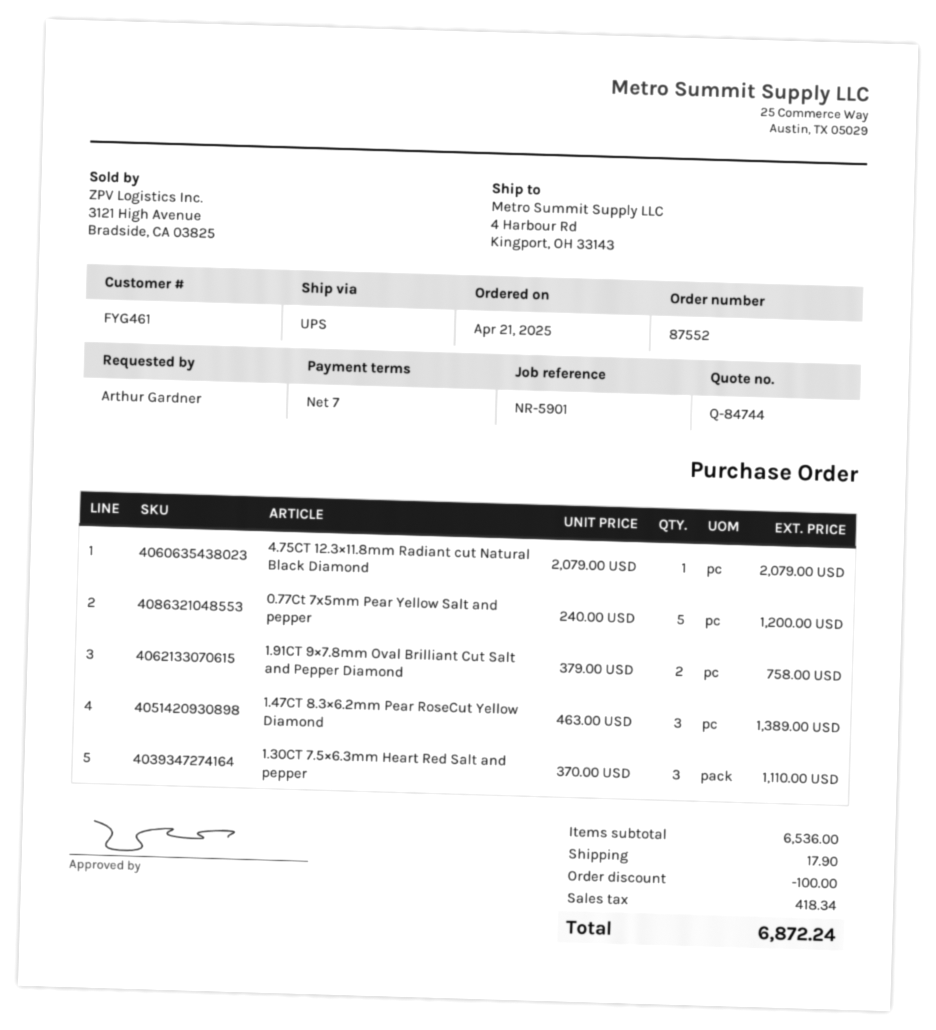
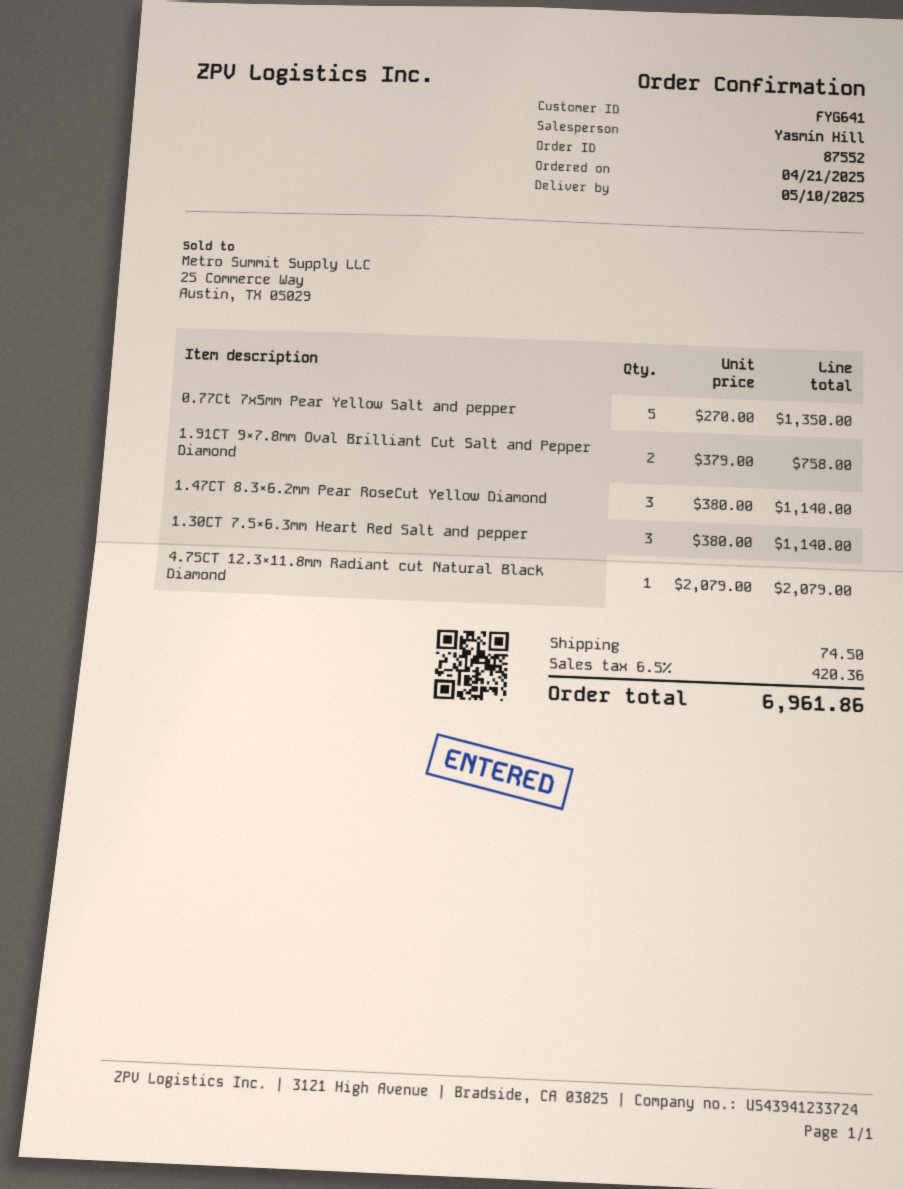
customer number: FYG461 -> FYG641
0.77Ct 7x5mm Pear Yellow Salt and pepper: 5 x 240.00 = 1200.00 -> 5 x 270.00 = 1350.00
1.47CT 8.3×6.2mm Pear RoseCut Yellow Diamond: 3 x 463.00 = 1389.00 -> 3 x 380.00 = 1140.00
1.30CT 7.5×6.3mm Heart Red Salt and pepper: 3 x 370.00 = 1110.00 -> 3 x 380.00 = 1140.00
discount: 100.00 -> none
shipping: 17.90 -> 74.50
tax: 418.34 -> 420.36
total: 6872.24 -> 6961.86

